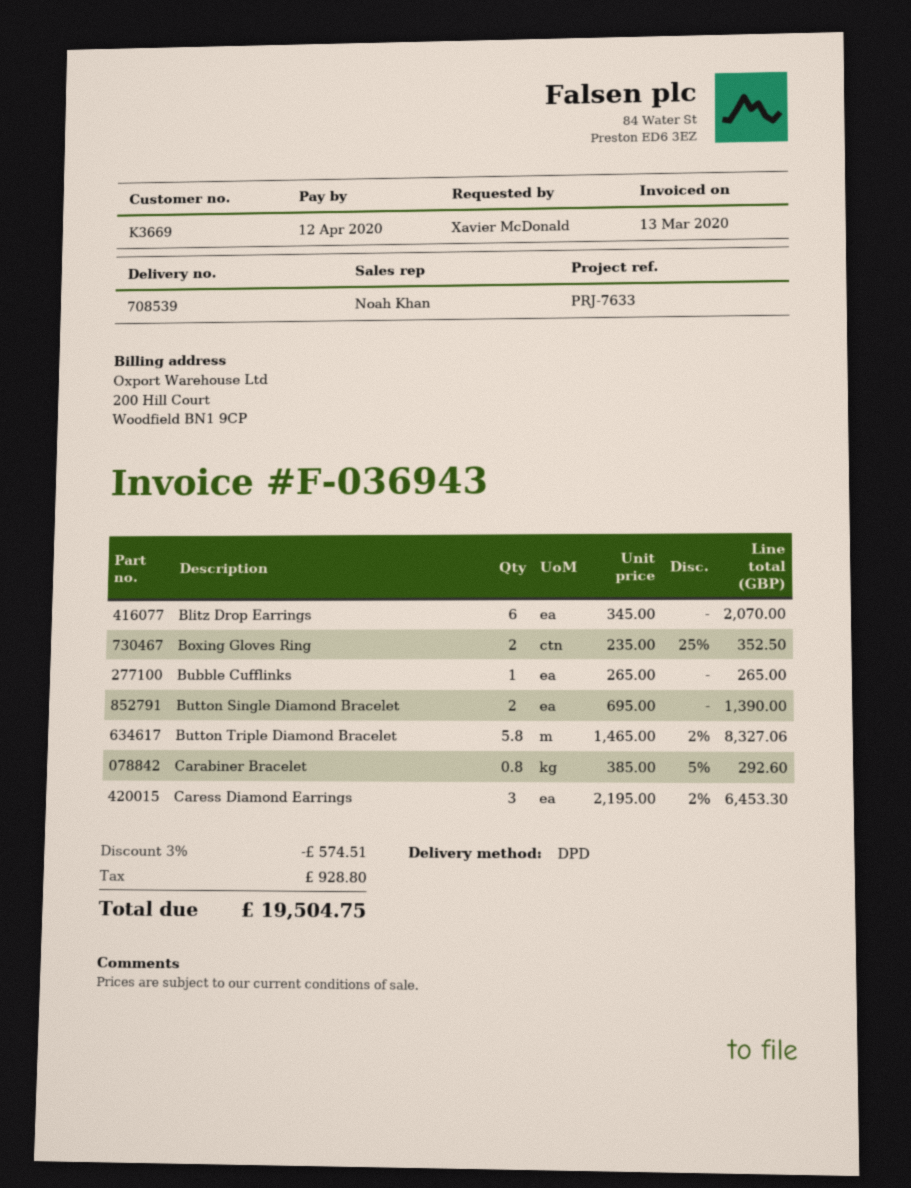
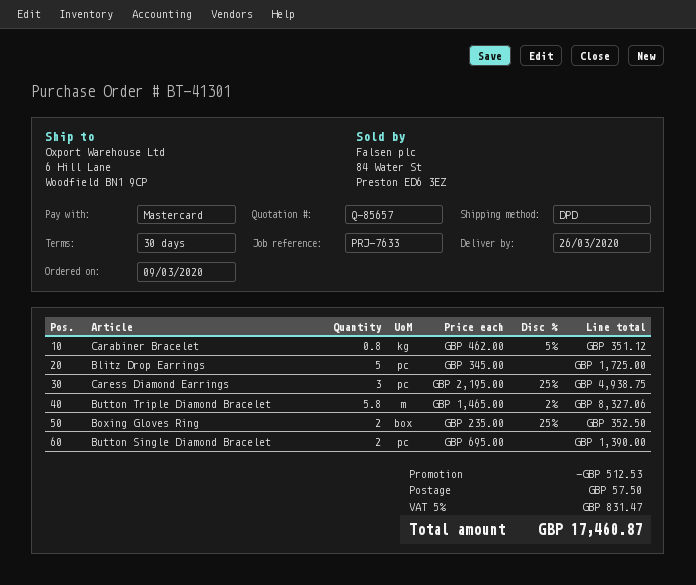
Blitz Drop Earrings: 6 x 345.00 = 2070.00 -> 5 x 345.00 = 1725.00
Bubble Cufflinks: 1 x 265.00 = 265.00 -> none
Carabiner Bracelet: 0.8 x 385.00 - 5% = 292.60 -> 0.8 x 462.00 - 5% = 351.12
Caress Diamond Earrings: 3 x 2195.00 - 2% = 6453.30 -> 3 x 2195.00 - 25% = 4938.75
discount: 574.51 -> 512.53
shipping: none -> 57.50
tax: 928.80 -> 831.47
total: 19504.75 -> 17460.87

